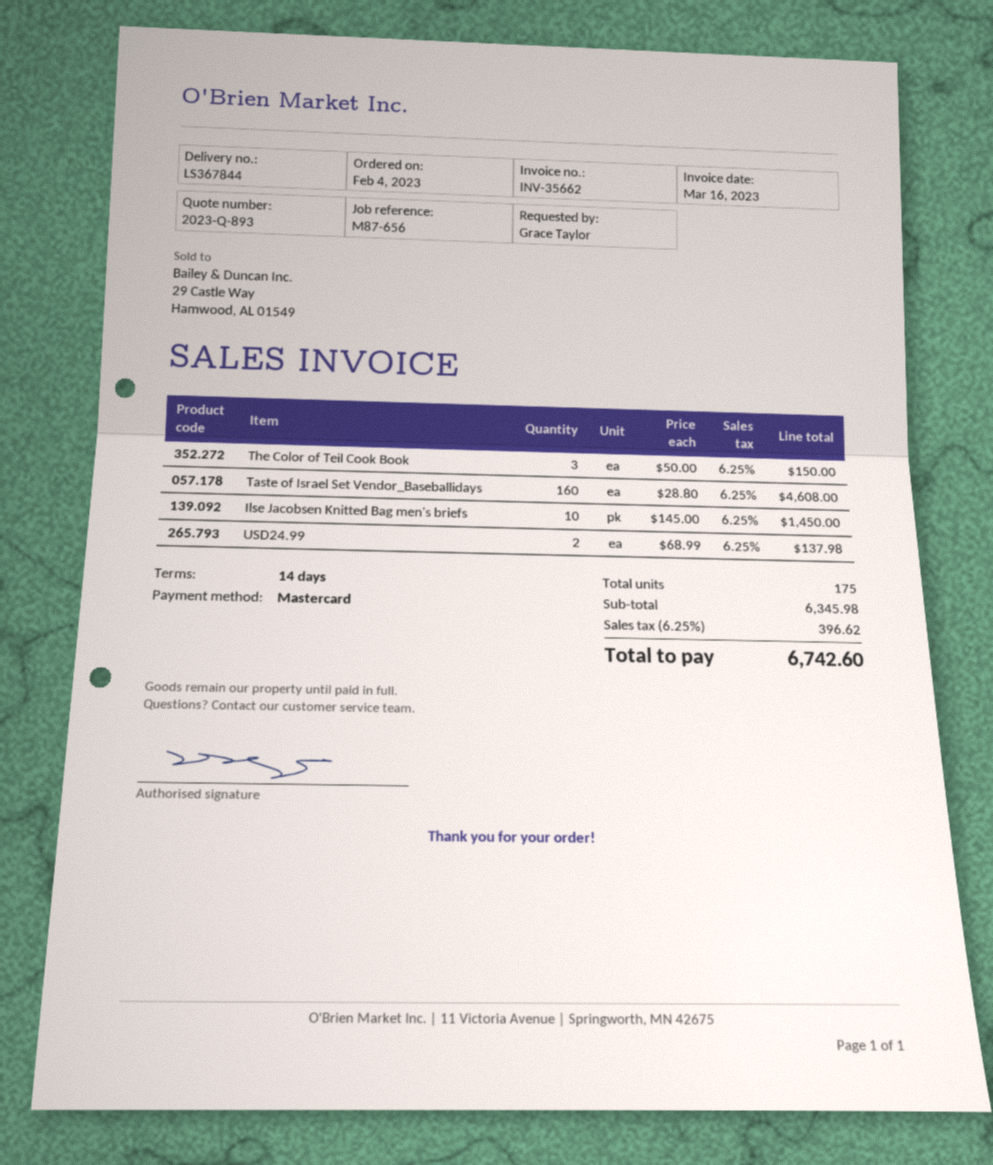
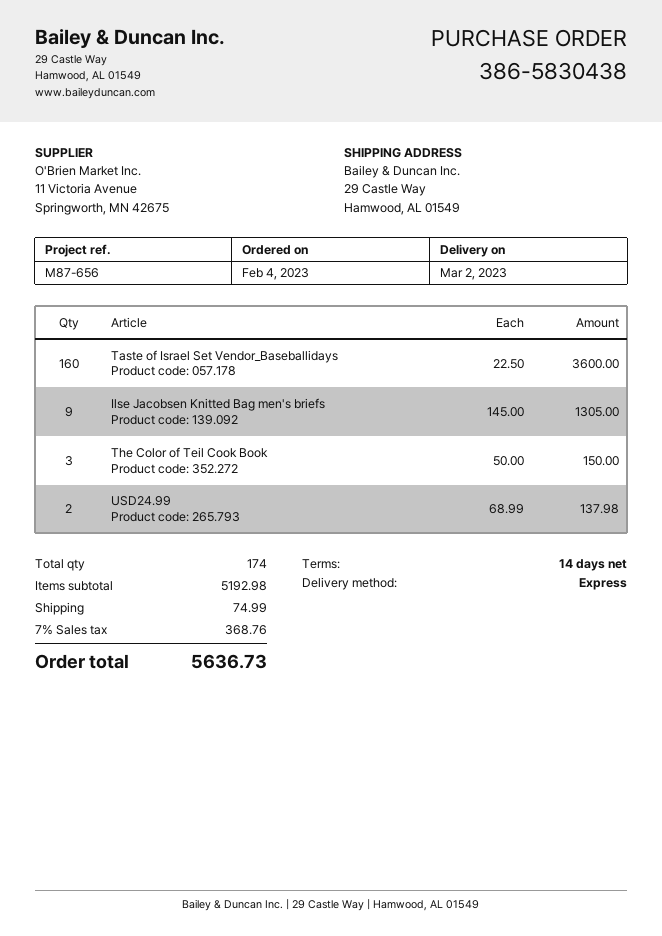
Taste of Israel Set Vendor_Baseballidays: 160 x 28.80 = 4608.00 -> 160 x 22.50 = 3600.00
Ilse Jacobsen Knitted Bag men's briefs: 10 x 145.00 = 1450.00 -> 9 x 145.00 = 1305.00
total quantity: 175 -> 174
subtotal: 6345.98 -> 5192.98
shipping: none -> 74.99
tax: 6.25% = 396.62 -> 7% = 368.76
total: 6742.60 -> 5636.73

